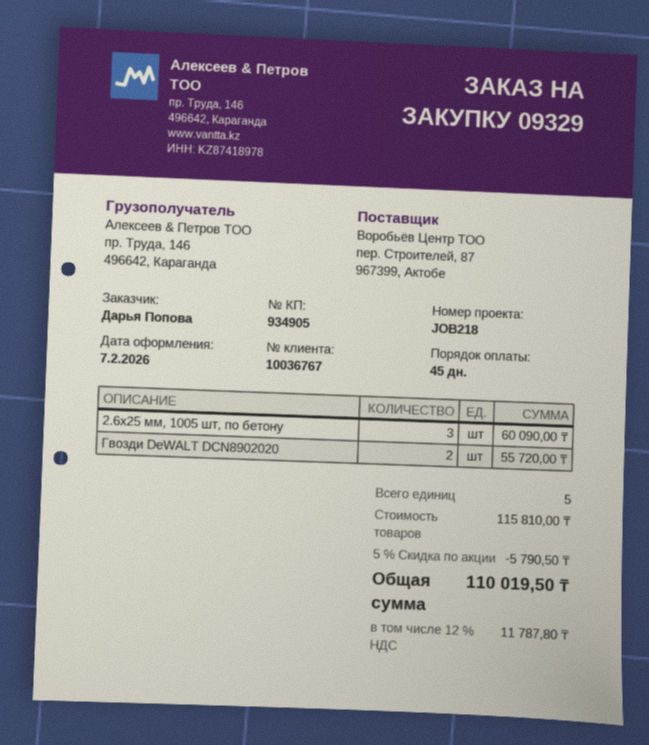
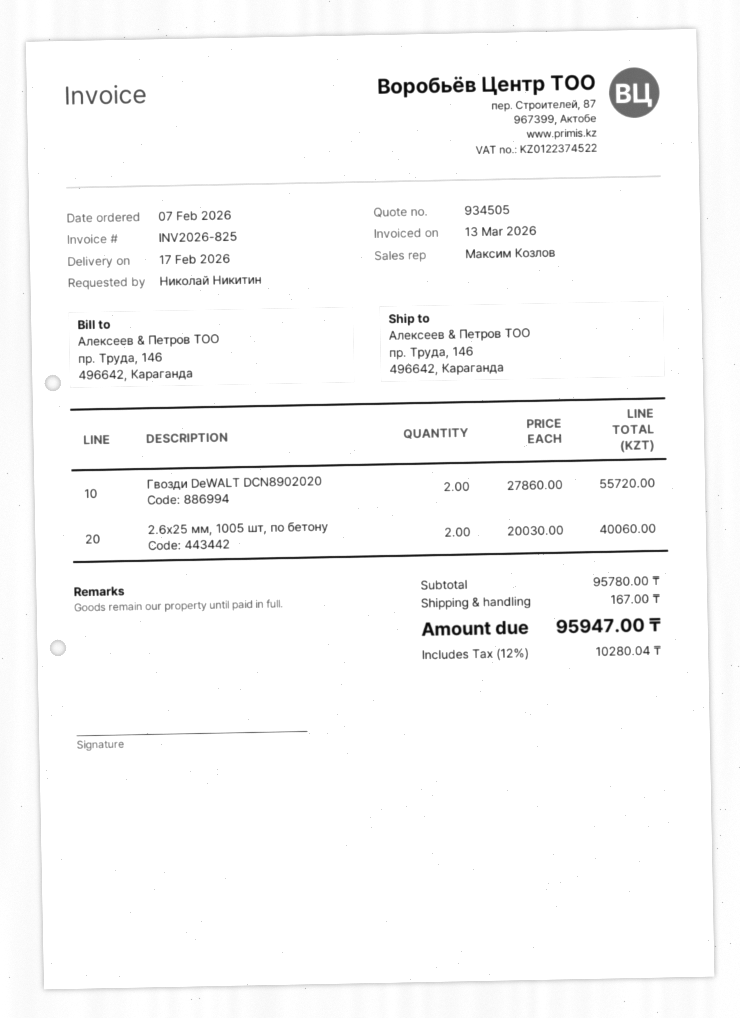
quote number: 934905 -> 934505
ordered by: Дарья Попова -> Николай Никитин
2.6х25 мм, 1005 шт, по бетону: 3 for 60090.00 -> 2 for 40060.00
subtotal: 115810.00 -> 95780.00
discount: 5% = 5790.50 -> none
shipping: none -> 167.00
tax: 12% = 11787.80 -> 12% = 10280.04
total: 110019.50 -> 95947.00

